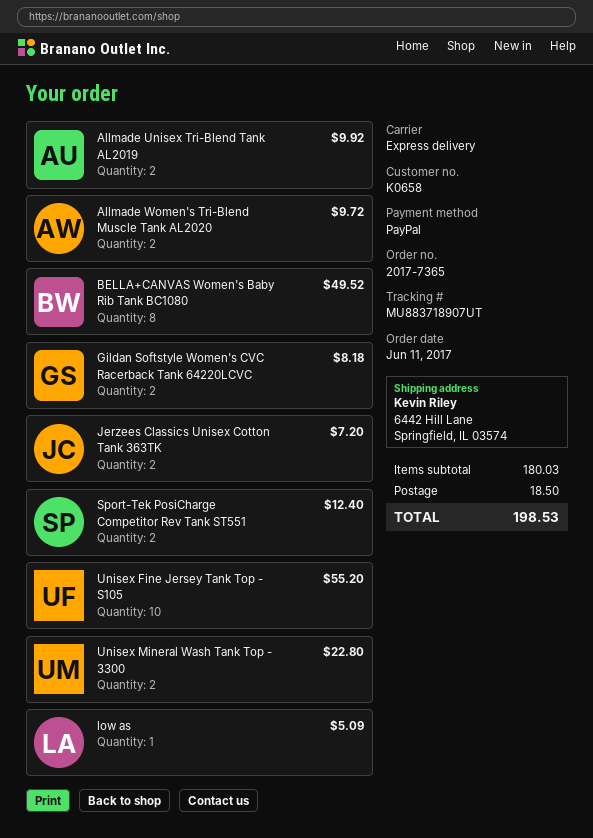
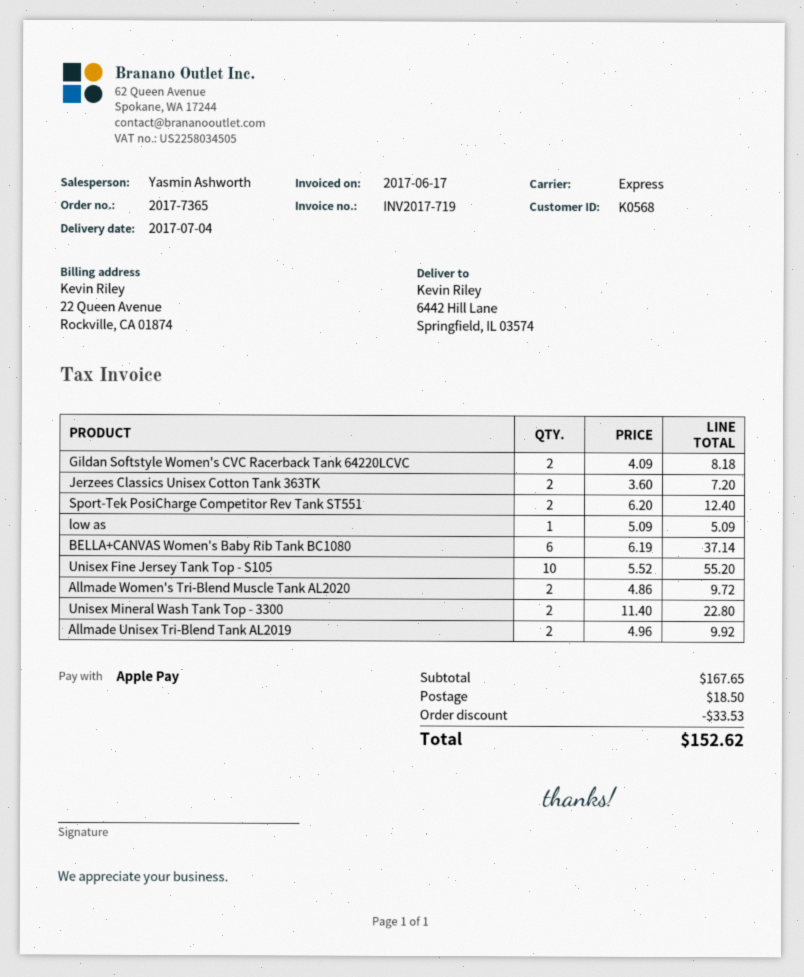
customer number: K0658 -> K0568
payment method: PayPal -> Apple Pay
BELLA+CANVAS Women's Baby Rib Tank BC1080: 8 for 49.52 -> 6 for 37.14
subtotal: 180.03 -> 167.65
discount: none -> 33.53
total: 198.53 -> 152.62

